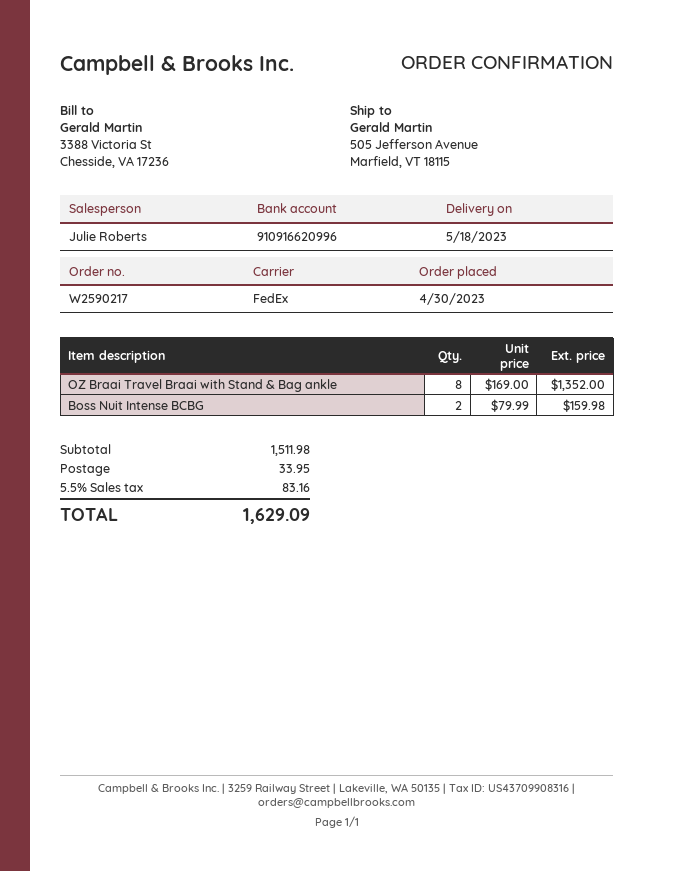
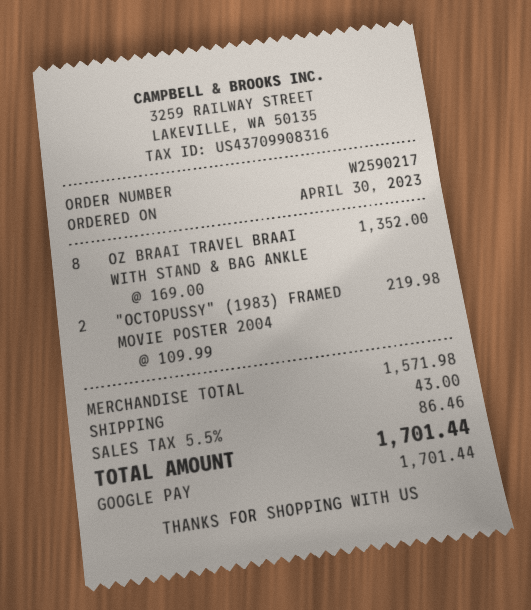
Boss Nuit Intense BCBG: 2 x 79.99 = 159.98 -> none
"OCTOPUSSY" (1983) FRAMED MOVIE POSTER 2004: none -> 2 x 109.99 = 219.98
subtotal: 1511.98 -> 1571.98
shipping: 33.95 -> 43.00
tax: 5.5% = 83.16 -> 5.5% = 86.46
total: 1629.09 -> 1701.44

